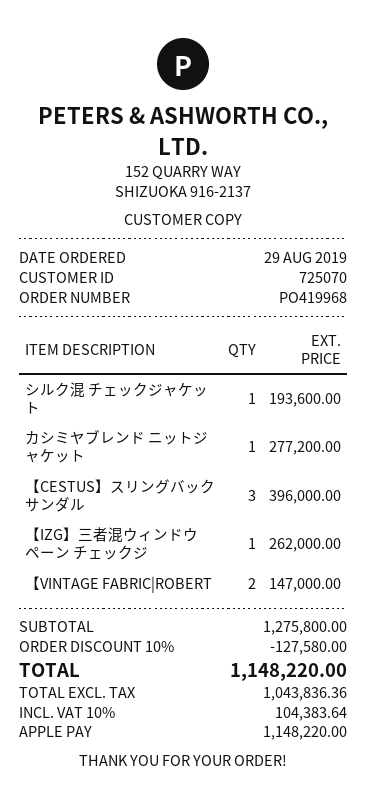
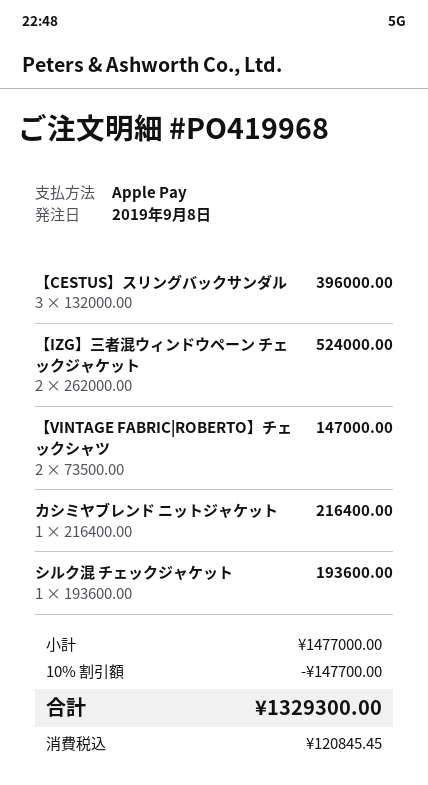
order date: 2019-08-29 -> 2019-09-08
カシミヤブレンド ニットジャケット: 1 for 277200.00 -> 1 for 216400.00
【IZG】三者混ウィンドウペーン チェックジ: 1 for 262000.00 -> 2 for 524000.00
subtotal: 1275800.00 -> 1477000.00
discount: 10% = 127580.00 -> 10% = 147700.00
tax: 104383.64 -> 120845.45
total: 1148220.00 -> 1329300.00

